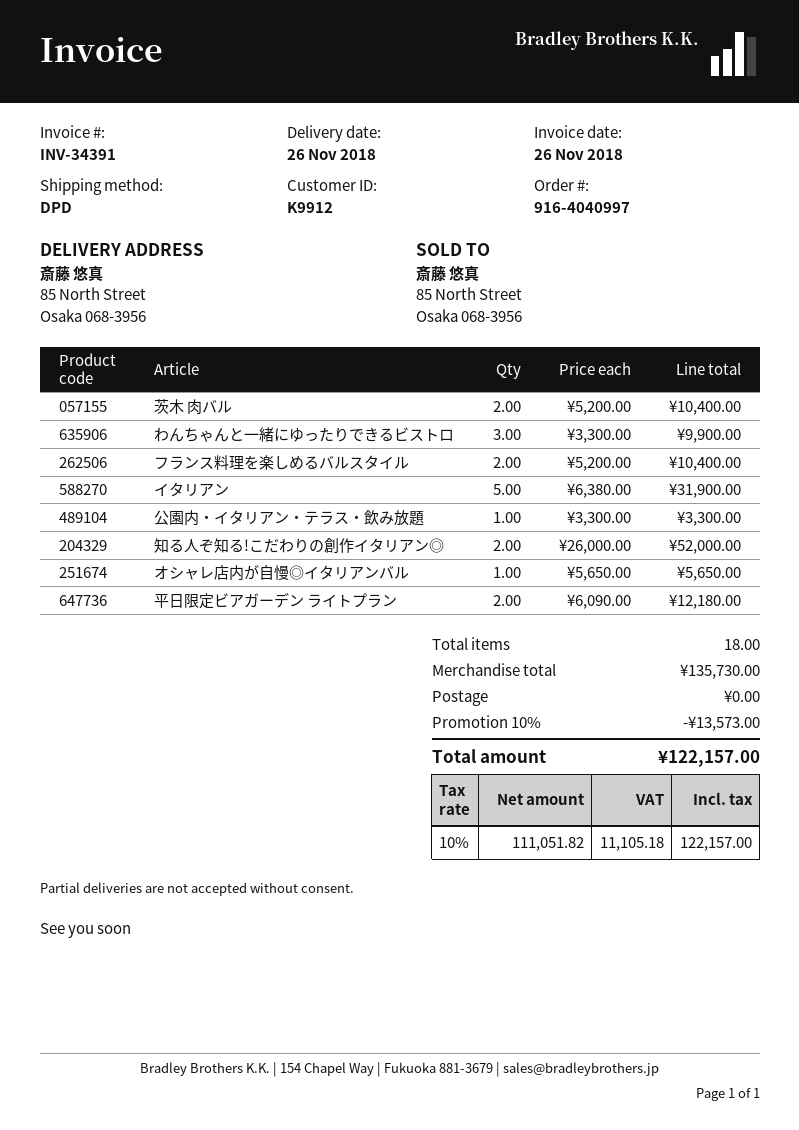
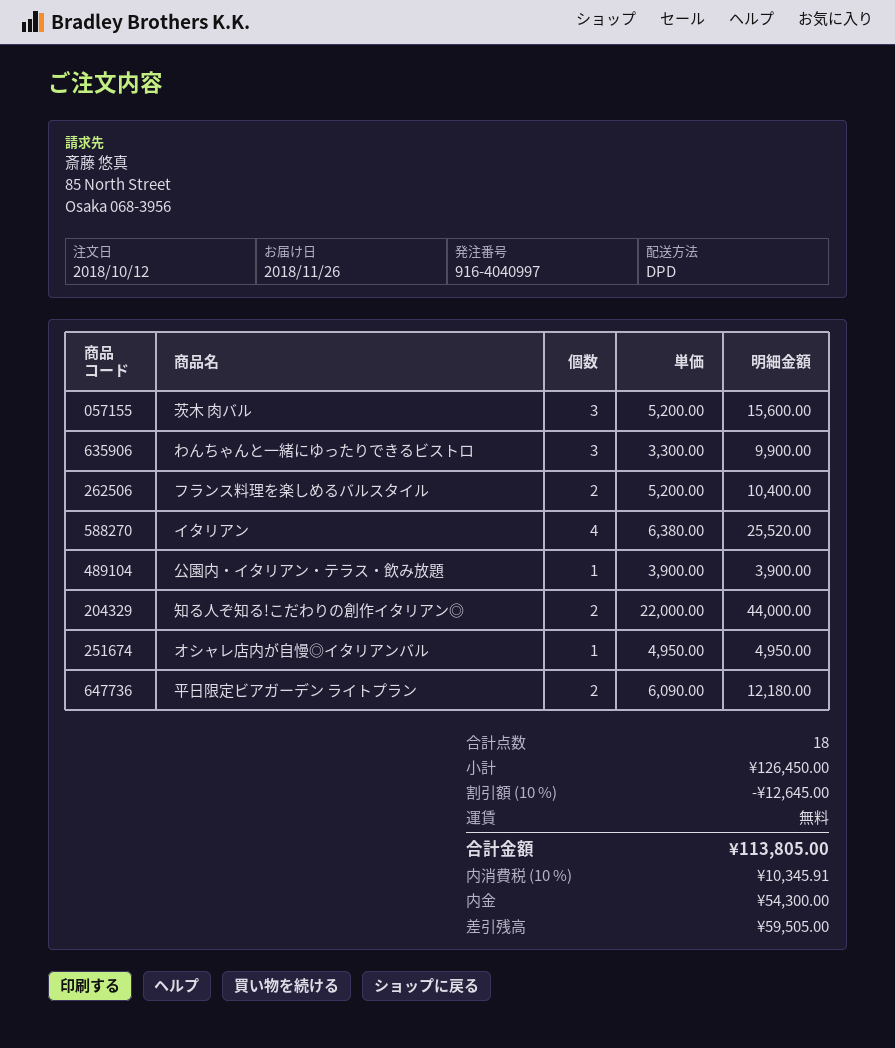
茨木 肉バル: 2 x 5200.00 = 10400.00 -> 3 x 5200.00 = 15600.00
イタリアン: 5 x 6380.00 = 31900.00 -> 4 x 6380.00 = 25520.00
公園内・イタリアン・テラス・飲み放題: 1 x 3300.00 = 3300.00 -> 1 x 3900.00 = 3900.00
知る人ぞ知る!こだわりの創作イタリアン◎: 2 x 26000.00 = 52000.00 -> 2 x 22000.00 = 44000.00
オシャレ店内が自慢◎イタリアンバル: 1 x 5650.00 = 5650.00 -> 1 x 4950.00 = 4950.00
subtotal: 135730.00 -> 126450.00
discount: 10% = 13573.00 -> 10% = 12645.00
tax: 10% = 11105.18 -> 10% = 10345.91
total: 122157.00 -> 113805.00

